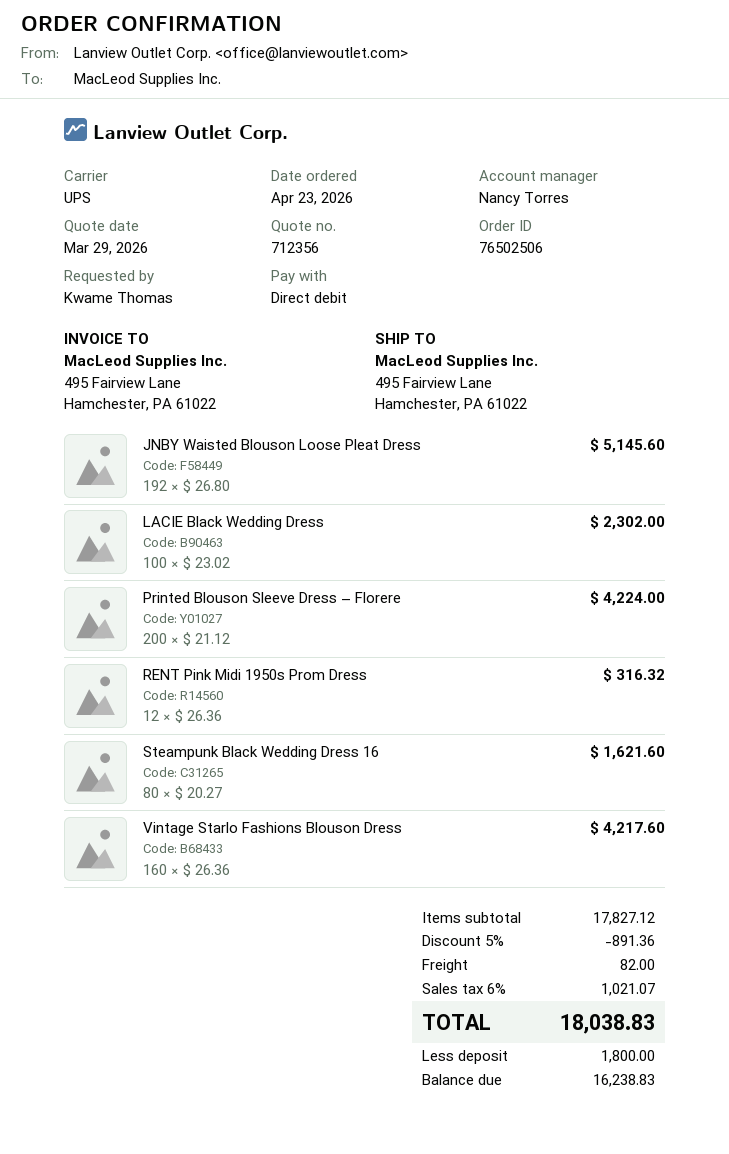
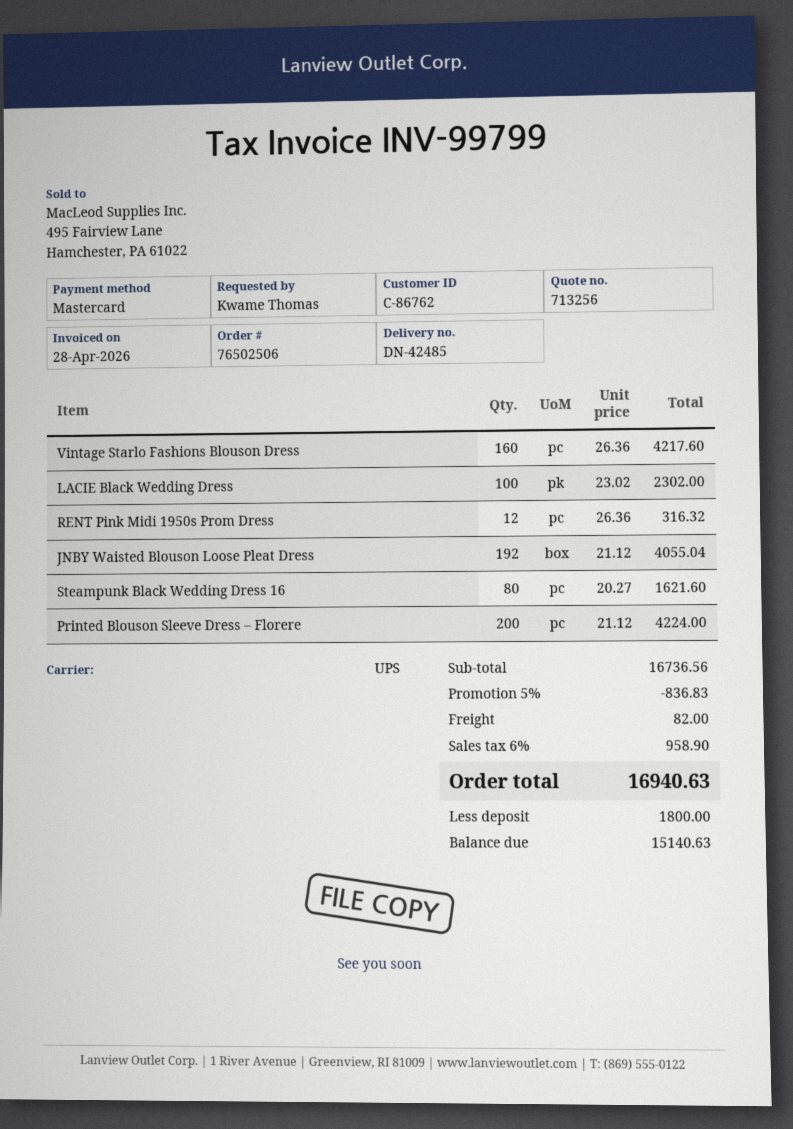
quote number: 712356 -> 713256
payment method: direct debit -> Mastercard
JNBY Waisted Blouson Loose Pleat Dress: 192 x 26.80 = 5145.60 -> 192 x 21.12 = 4055.04
subtotal: 17827.12 -> 16736.56
discount: 5% = 891.36 -> 5% = 836.83
tax: 6% = 1021.07 -> 6% = 958.90
total: 18038.83 -> 16940.63
balance: 16238.83 -> 15140.63

